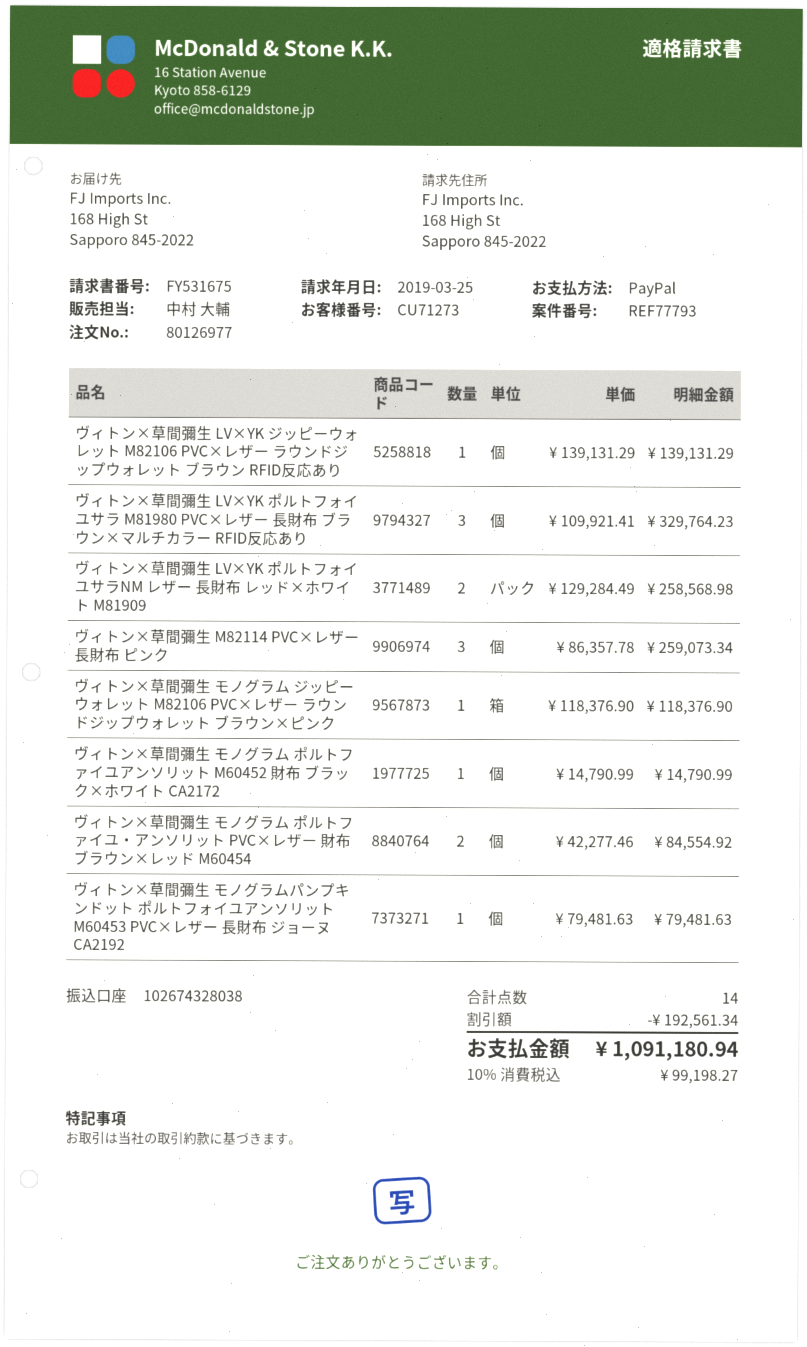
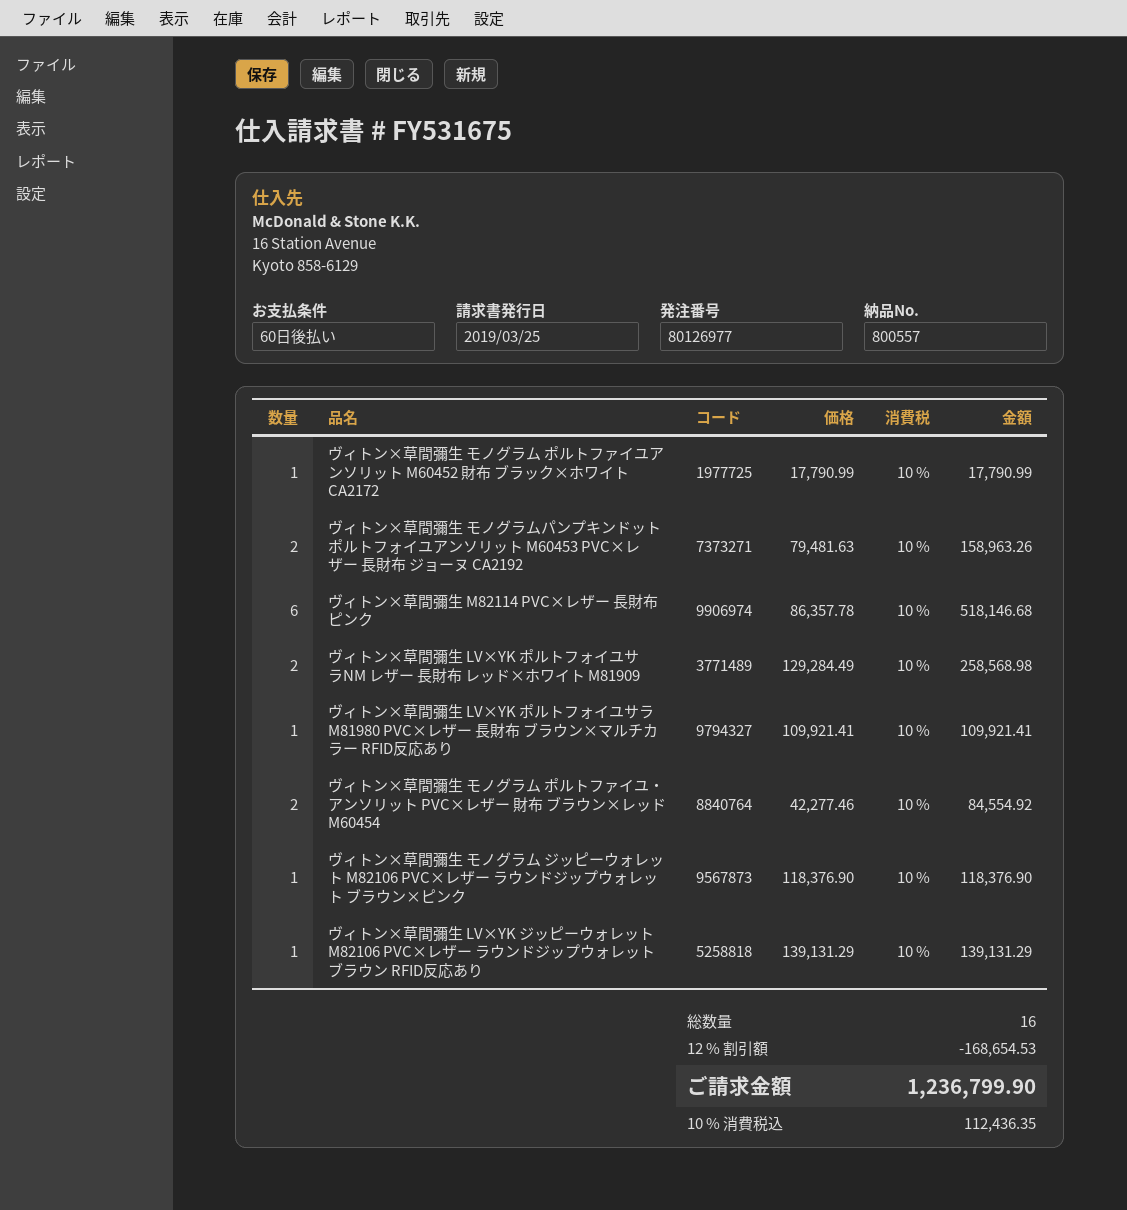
ヴィトン×草間彌生 LV×YK ポルトフォイユサラ M81980 PVC×レザー 長財布 ブラウン×マルチカラー RFID反応あり: 3 x 109921.41 = 329764.23 -> 1 x 109921.41 = 109921.41
ヴィトン×草間彌生 M82114 PVC×レザー 長財布 ピンク: 3 x 86357.78 = 259073.34 -> 6 x 86357.78 = 518146.68
ヴィトン×草間彌生 モノグラム ポルトファイユアンソリット M60452 財布 ブラック×ホワイト CA2172: 1 x 14790.99 = 14790.99 -> 1 x 17790.99 = 17790.99
ヴィトン×草間彌生 モノグラムパンプキンドット ポルトフォイユアンソリット M60453 PVC×レザー 長財布 ジョーヌ CA2192: 1 x 79481.63 = 79481.63 -> 2 x 79481.63 = 158963.26
total quantity: 14 -> 16
discount: 192561.34 -> 168654.53
tax: 10% = 99198.27 -> 10% = 112436.35
total: 1091180.94 -> 1236799.90

